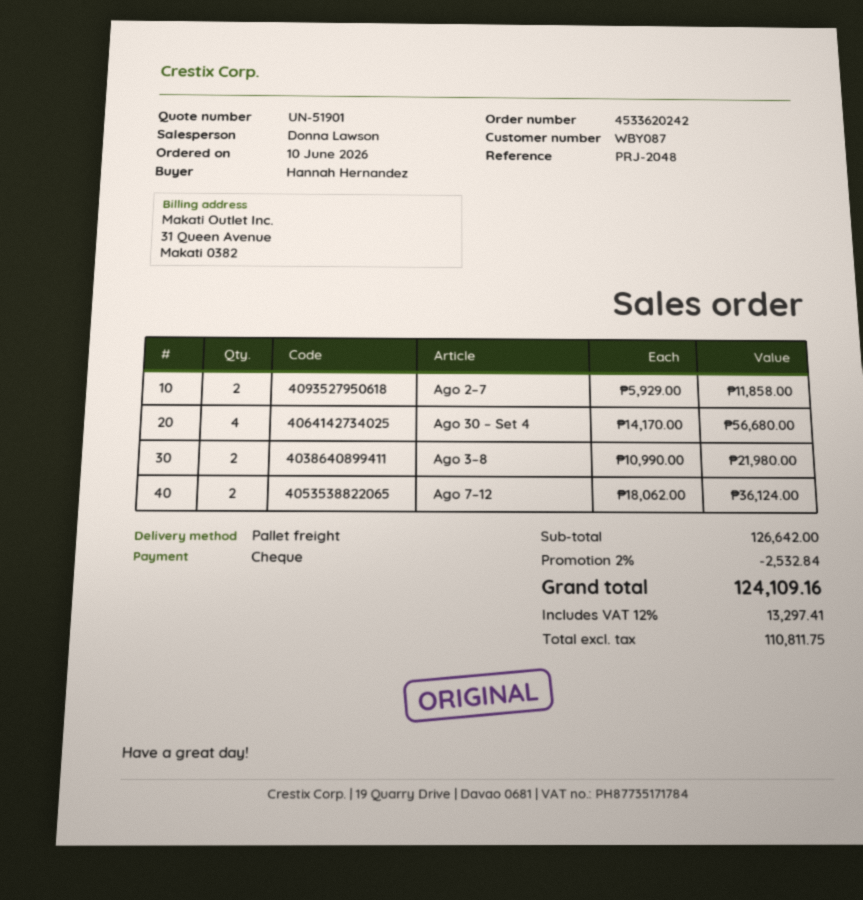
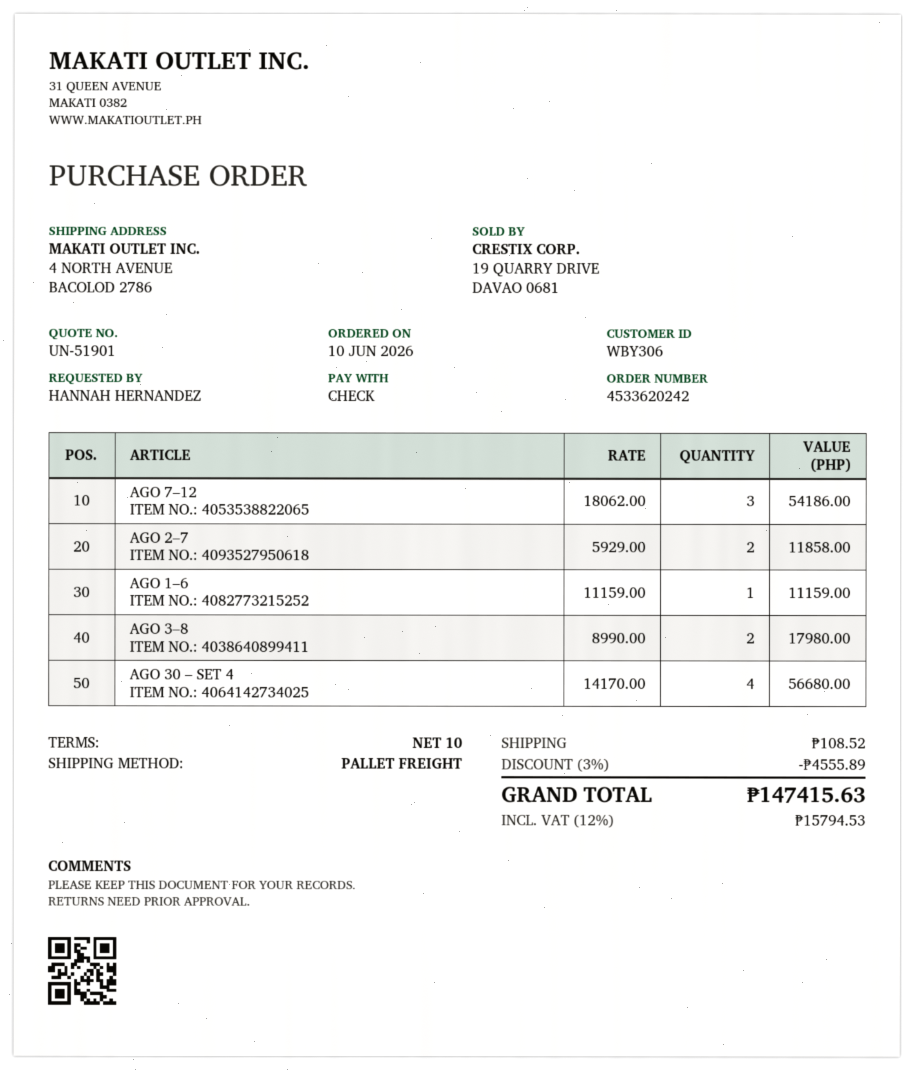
customer number: WBY087 -> WBY306
Ago 3–8: 2 x 10990.00 = 21980.00 -> 2 x 8990.00 = 17980.00
Ago 7–12: 2 x 18062.00 = 36124.00 -> 3 x 18062.00 = 54186.00
AGO 1–6: none -> 1 x 11159.00 = 11159.00
discount: 2% = 2532.84 -> 3% = 4555.89
shipping: none -> 108.52
tax: 12% = 13297.41 -> 12% = 15794.53
total: 124109.16 -> 147415.63

